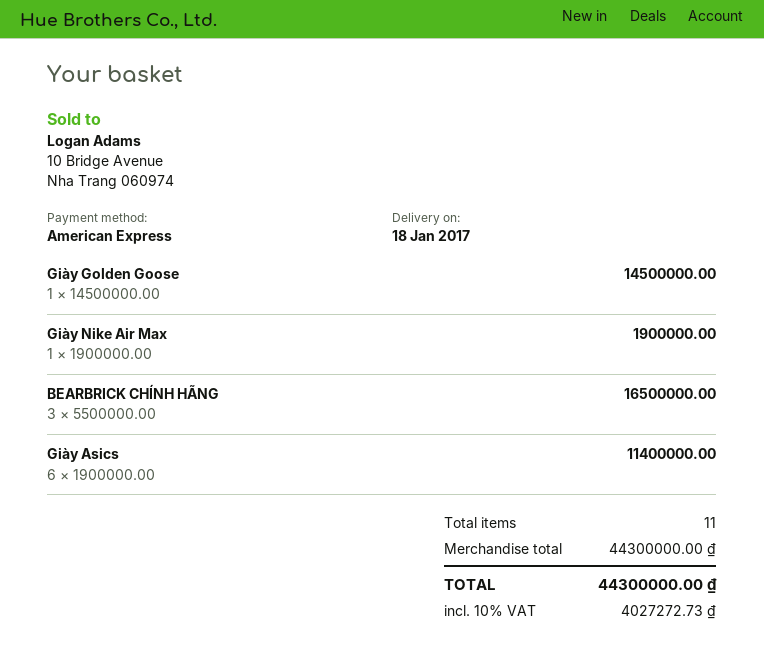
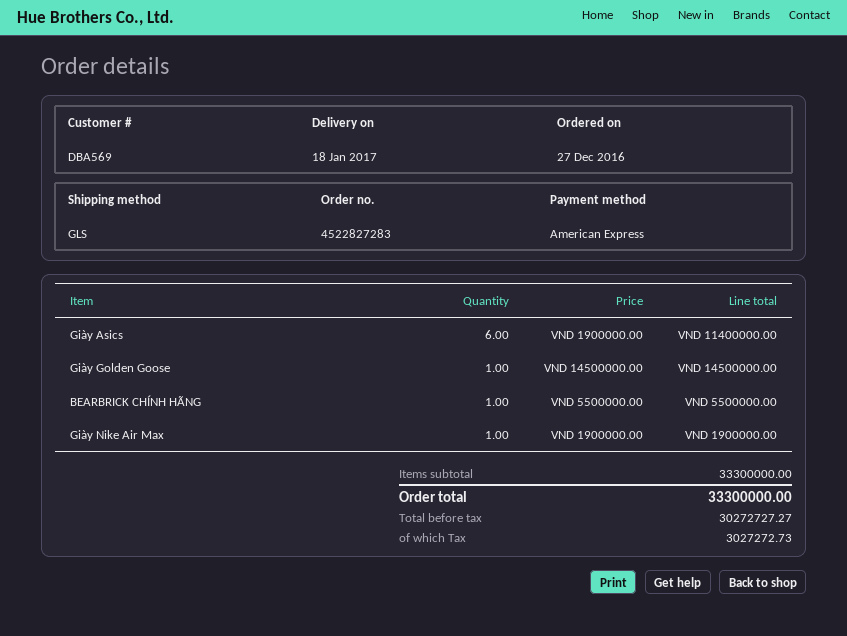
BEARBRICK CHÍNH HÃNG: 3 x 5500000.00 = 16500000.00 -> 1 x 5500000.00 = 5500000.00
subtotal: 44300000.00 -> 33300000.00
tax: 4027272.73 -> 3027272.73
total: 44300000.00 -> 33300000.00

